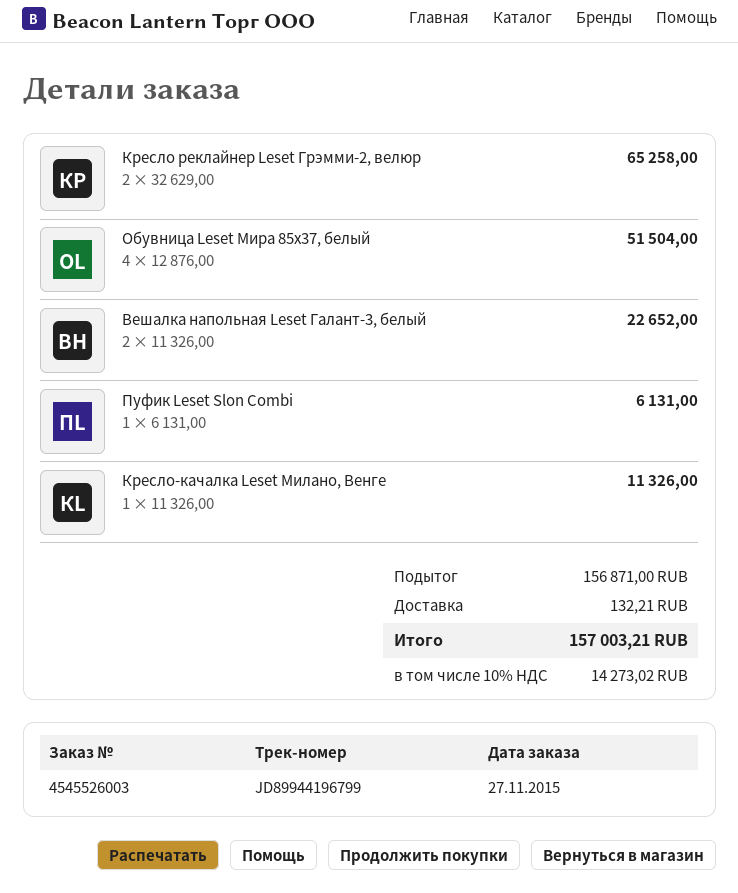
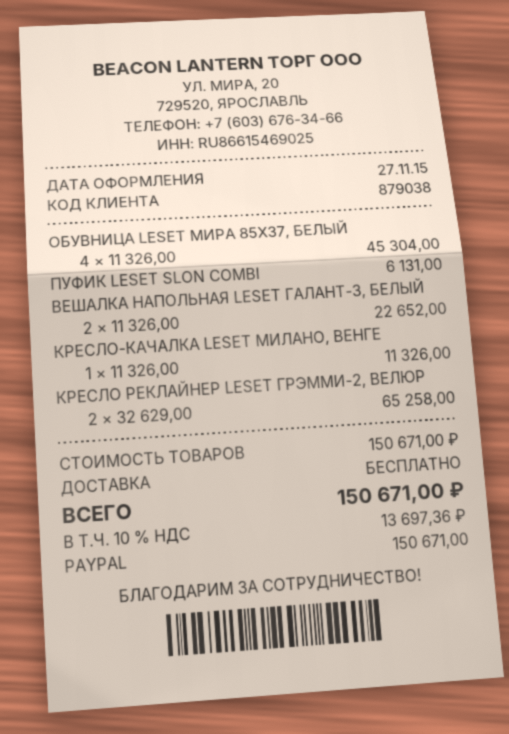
Обувница Leset Мира 85х37, белый: 4 x 12876.00 = 51504.00 -> 4 x 11326.00 = 45304.00
subtotal: 156871.00 -> 150671.00
shipping: 132.21 -> 0.00
tax: 10% = 14273.02 -> 10% = 13697.36
total: 157003.21 -> 150671.00

